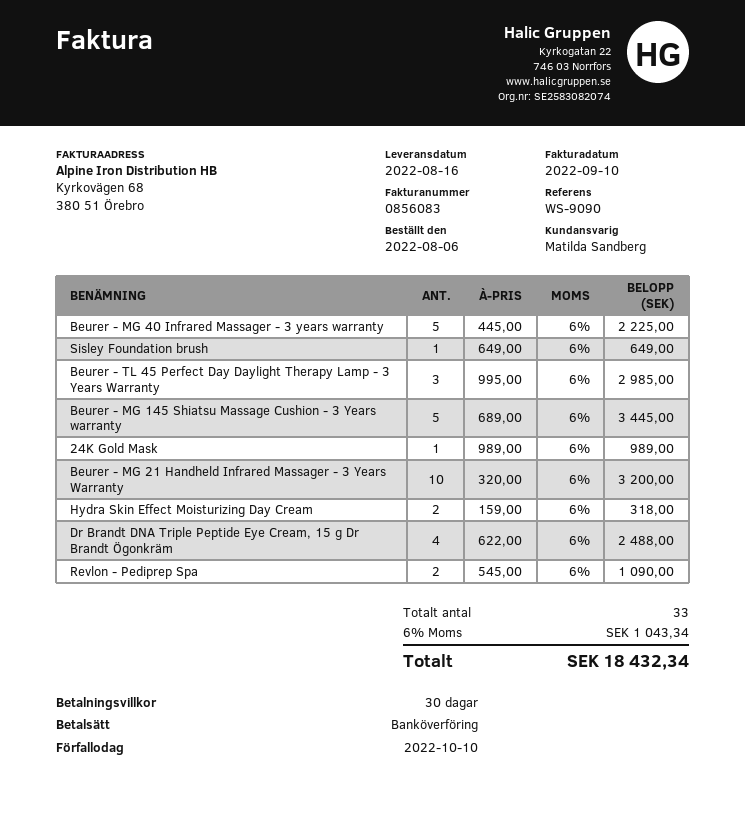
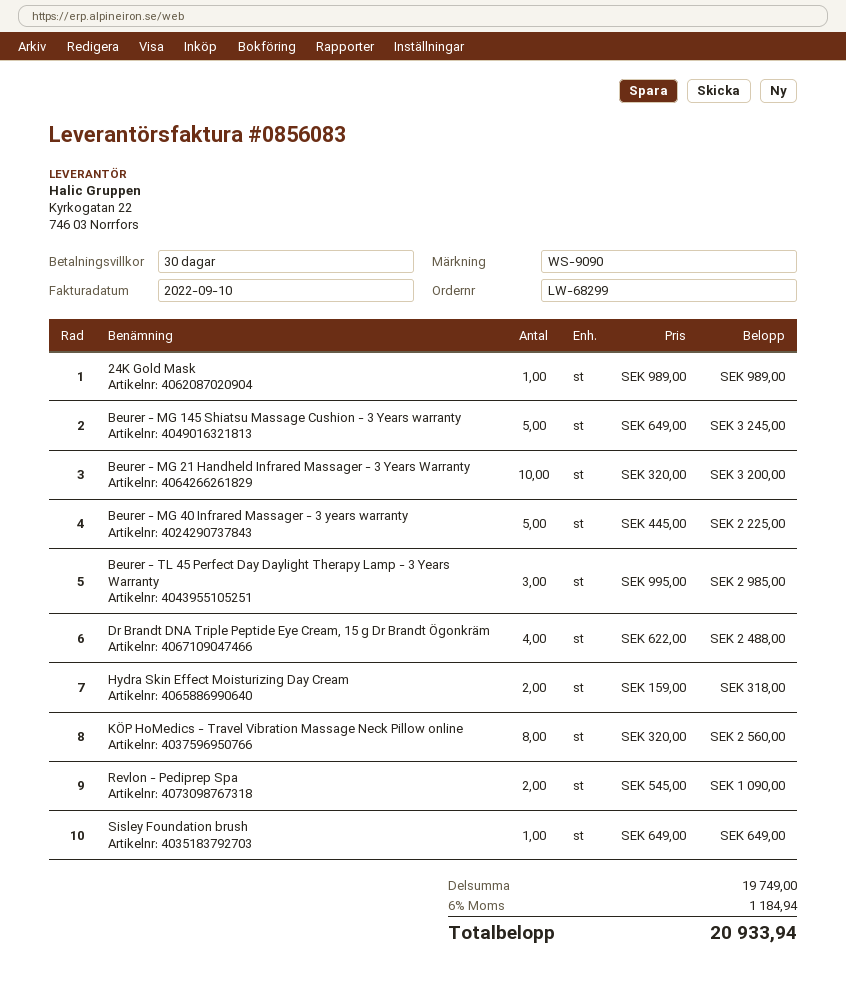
Beurer - MG 145 Shiatsu Massage Cushion - 3 Years warranty: 5 x 689.00 = 3445.00 -> 5 x 649.00 = 3245.00
KÖP HoMedics - Travel Vibration Massage Neck Pillow online: none -> 8 x 320.00 = 2560.00
tax: 6% = 1043.34 -> 6% = 1184.94
total: 18432.34 -> 20933.94

